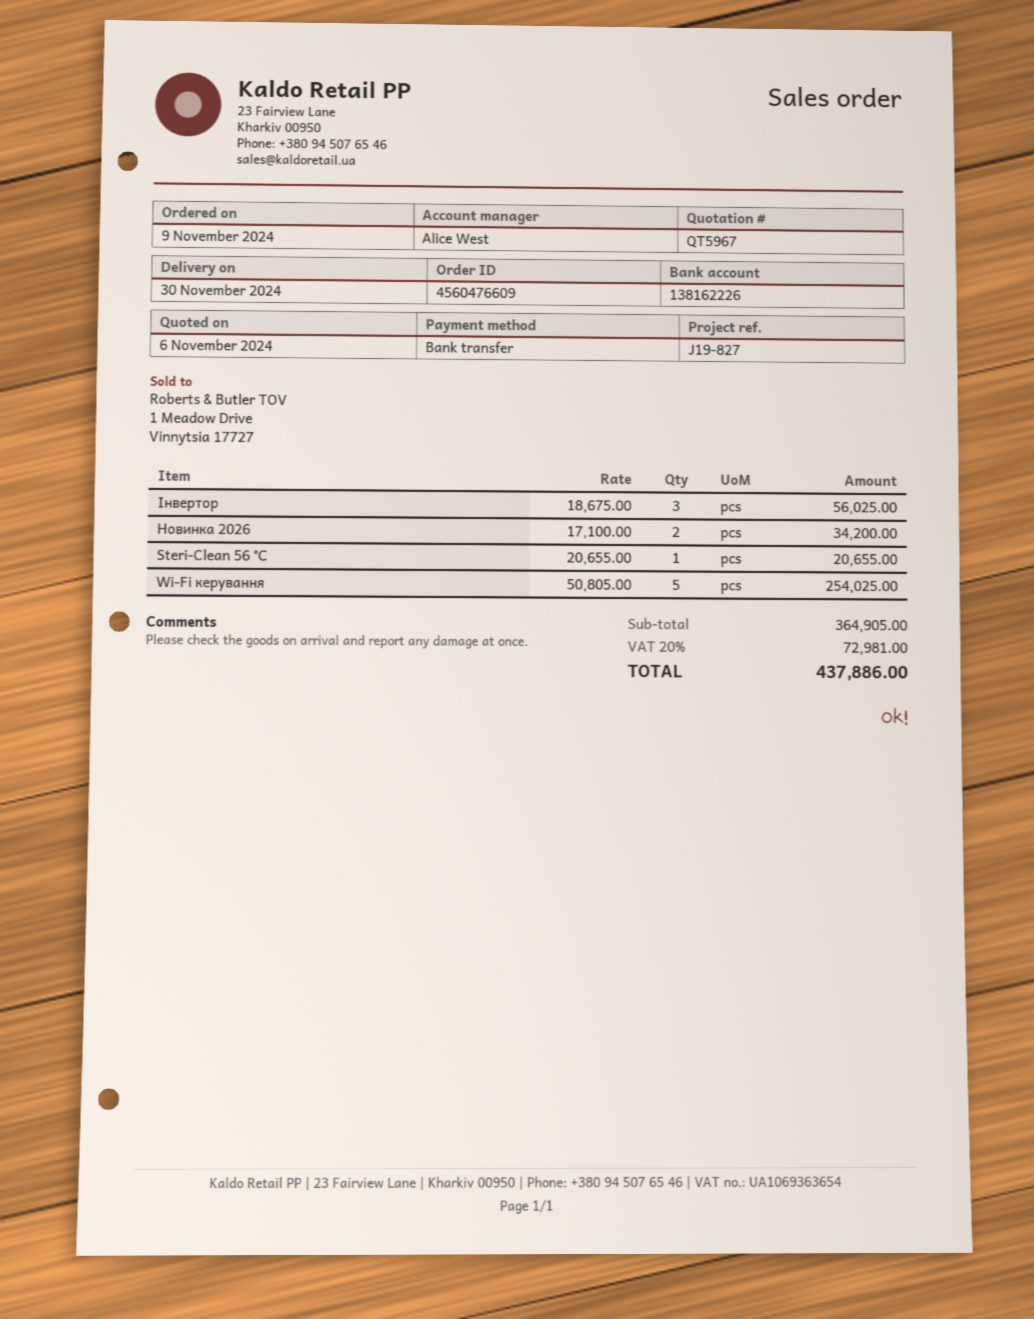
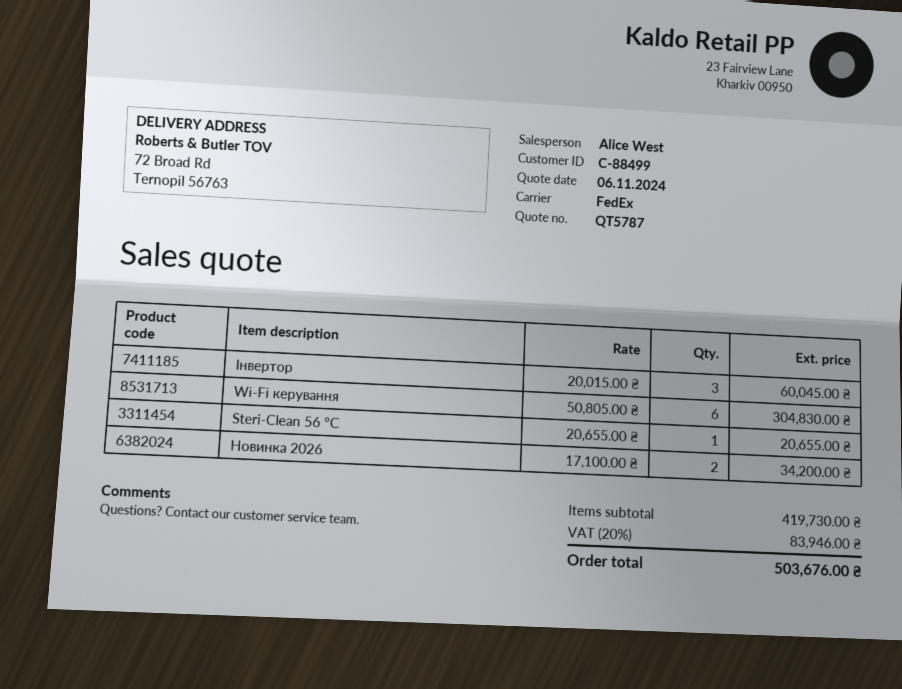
quote number: QT5967 -> QT5787
Інвертор: 3 x 18675.00 = 56025.00 -> 3 x 20015.00 = 60045.00
Wi-Fi керування: 5 x 50805.00 = 254025.00 -> 6 x 50805.00 = 304830.00
subtotal: 364905.00 -> 419730.00
tax: 20% = 72981.00 -> 20% = 83946.00
total: 437886.00 -> 503676.00

